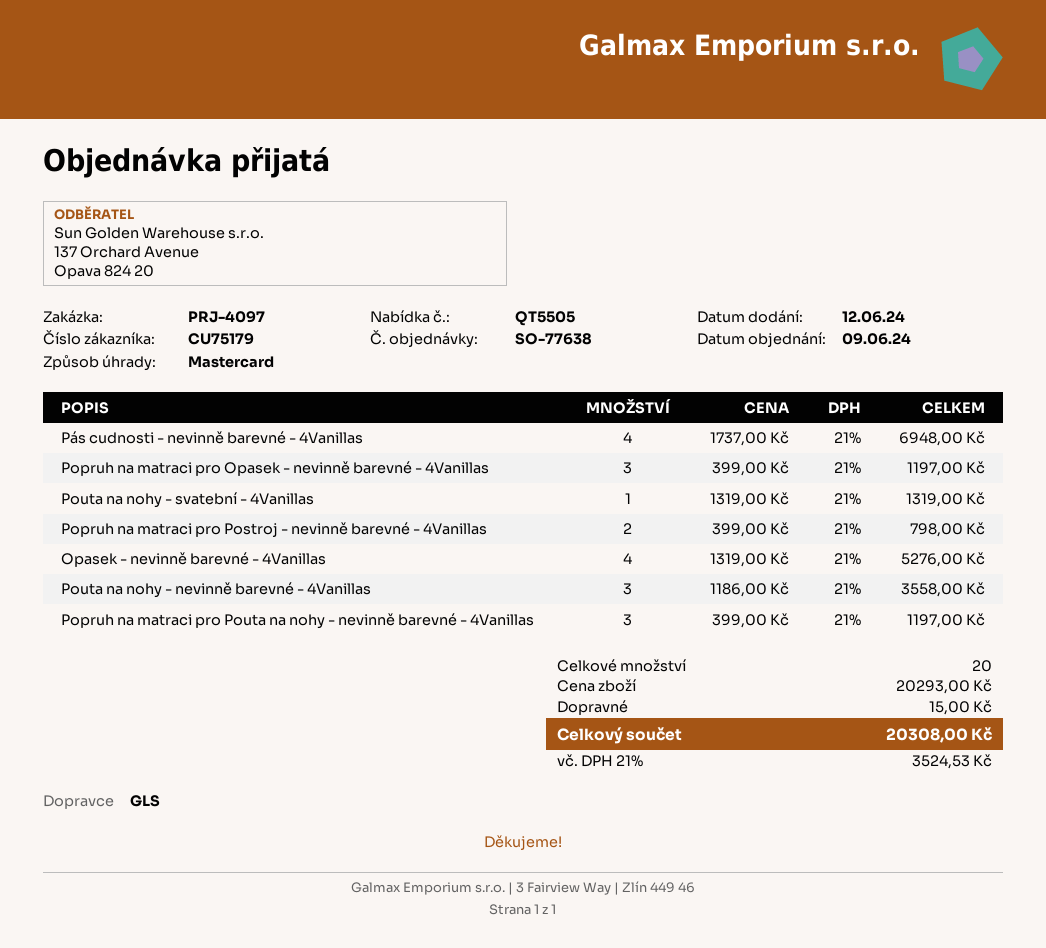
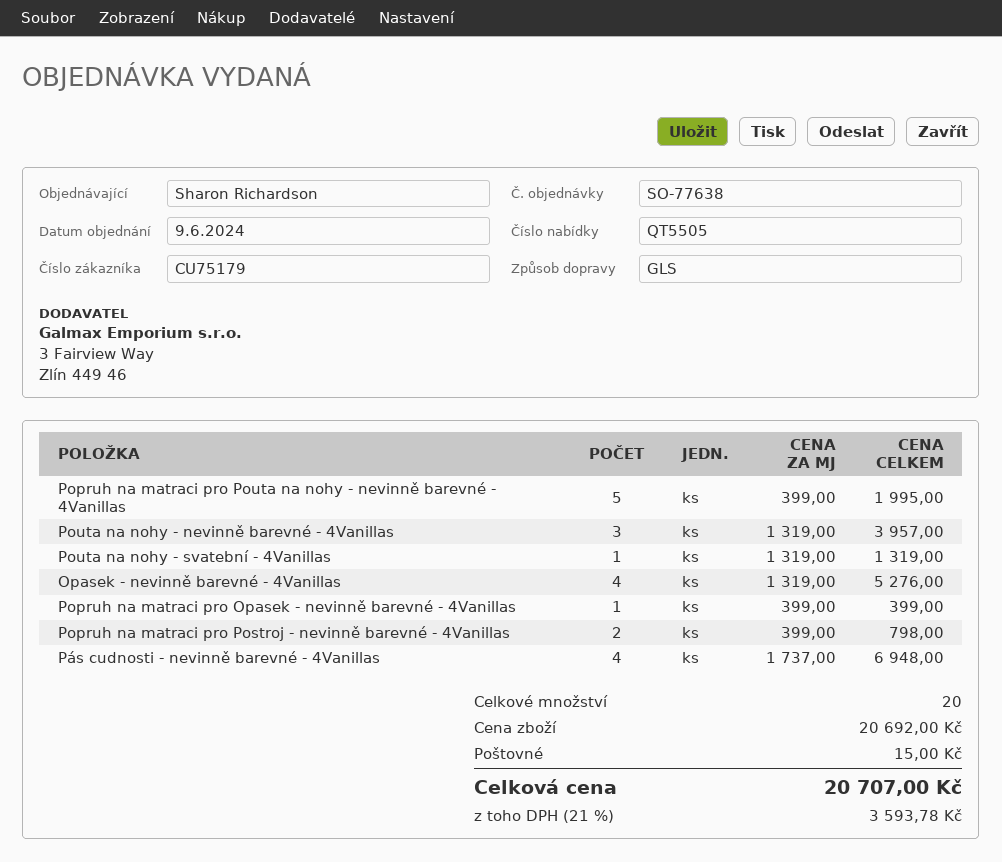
Popruh na matraci pro Opasek - nevinně barevné - 4Vanillas: 3 x 399.00 = 1197.00 -> 1 x 399.00 = 399.00
Pouta na nohy - nevinně barevné - 4Vanillas: 3 x 1186.00 = 3558.00 -> 3 x 1319.00 = 3957.00
Popruh na matraci pro Pouta na nohy - nevinně barevné - 4Vanillas: 3 x 399.00 = 1197.00 -> 5 x 399.00 = 1995.00
subtotal: 20293.00 -> 20692.00
tax: 21% = 3524.53 -> 21% = 3593.78
total: 20308.00 -> 20707.00

